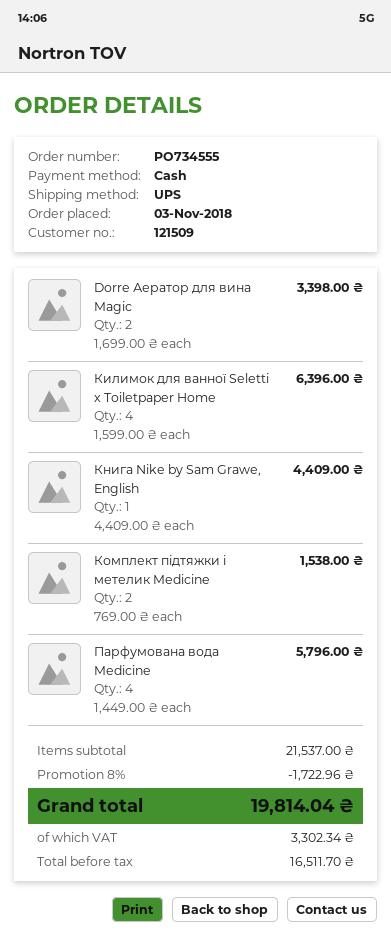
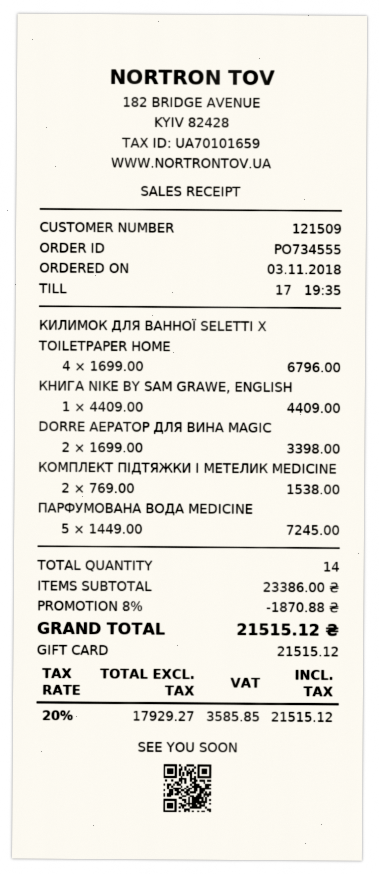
payment method: cash -> gift card
Килимок для ванної Seletti x Toiletpaper Home: 4 x 1599.00 = 6396.00 -> 4 x 1699.00 = 6796.00
Парфумована вода Medicine: 4 x 1449.00 = 5796.00 -> 5 x 1449.00 = 7245.00
subtotal: 21537.00 -> 23386.00
discount: 8% = 1722.96 -> 8% = 1870.88
net: 16511.70 -> 17929.27
tax: 3302.34 -> 3585.85
total: 19814.04 -> 21515.12

